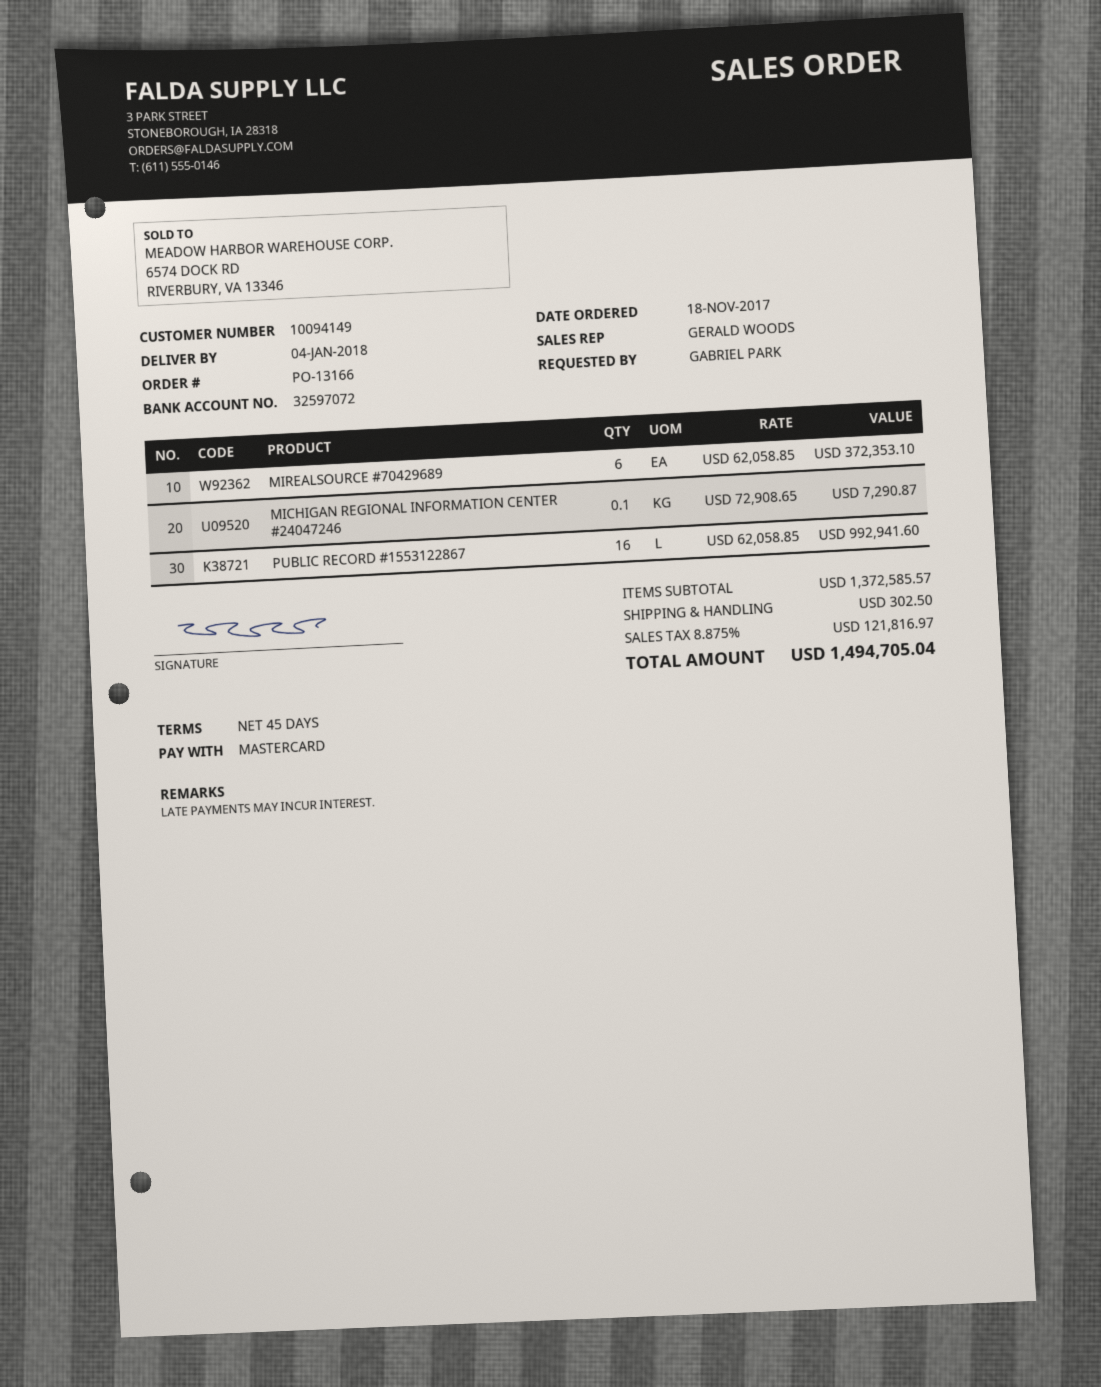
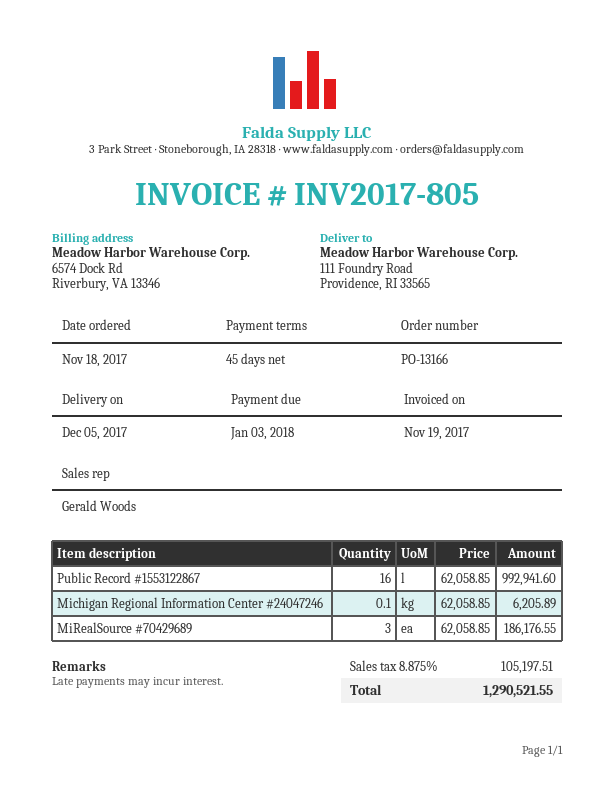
delivery date: 2018-01-04 -> 2017-12-05
MIREALSOURCE #70429689: 6 x 62058.85 = 372353.10 -> 3 x 62058.85 = 186176.55
MICHIGAN REGIONAL INFORMATION CENTER #24047246: 0.1 x 72908.65 = 7290.87 -> 0.1 x 62058.85 = 6205.89
shipping: 302.50 -> none
tax: 8.875% = 121816.97 -> 8.875% = 105197.51
total: 1494705.04 -> 1290521.55

